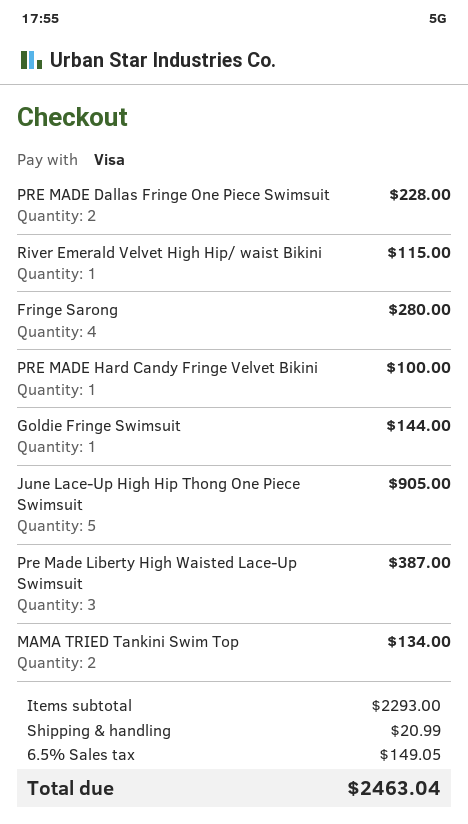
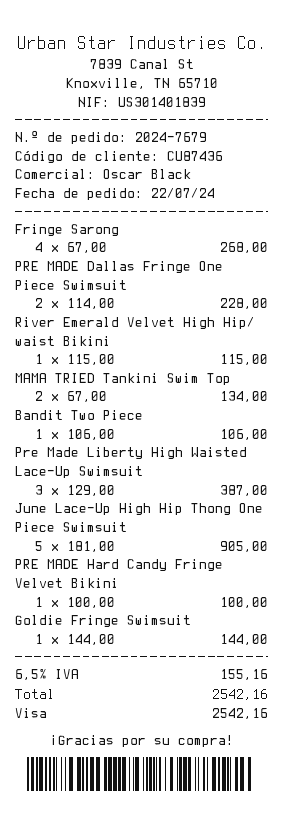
Fringe Sarong: 4 for 280.00 -> 4 for 268.00
Bandit Two Piece: none -> 1 for 106.00
shipping: 20.99 -> none
tax: 6.5% = 149.05 -> 6.5% = 155.16
total: 2463.04 -> 2542.16

